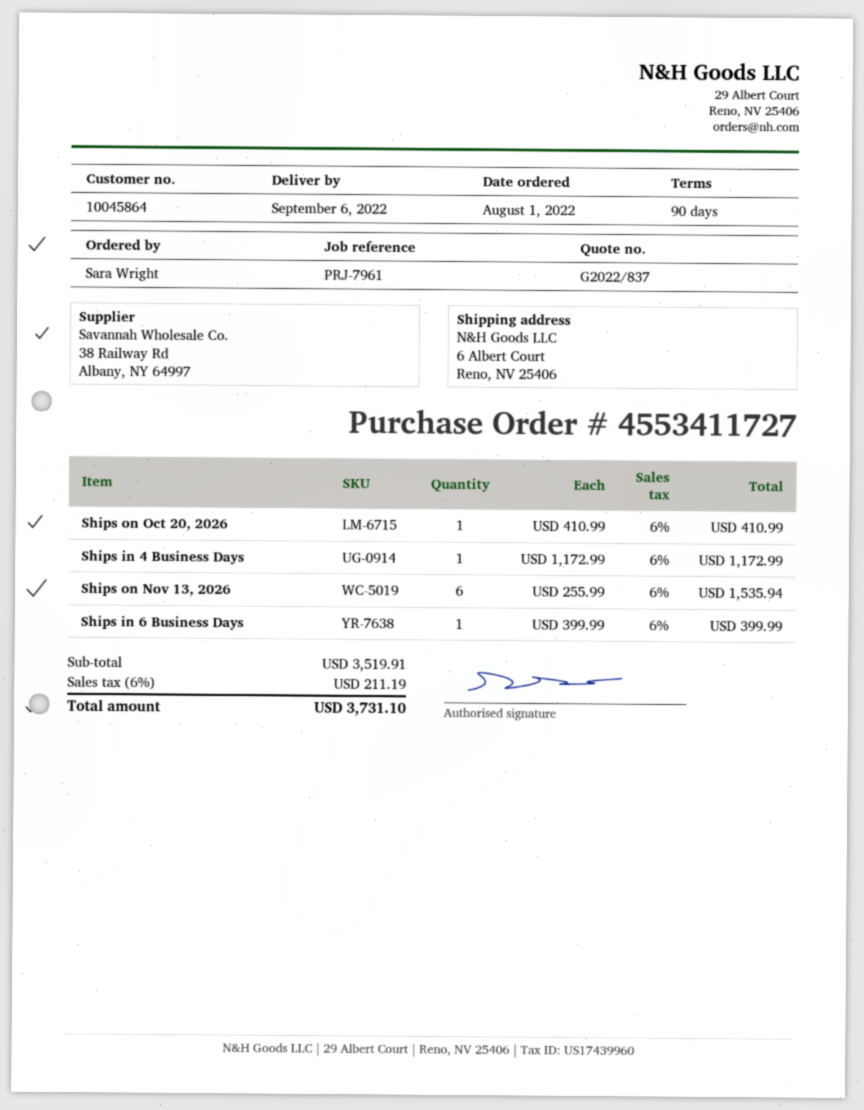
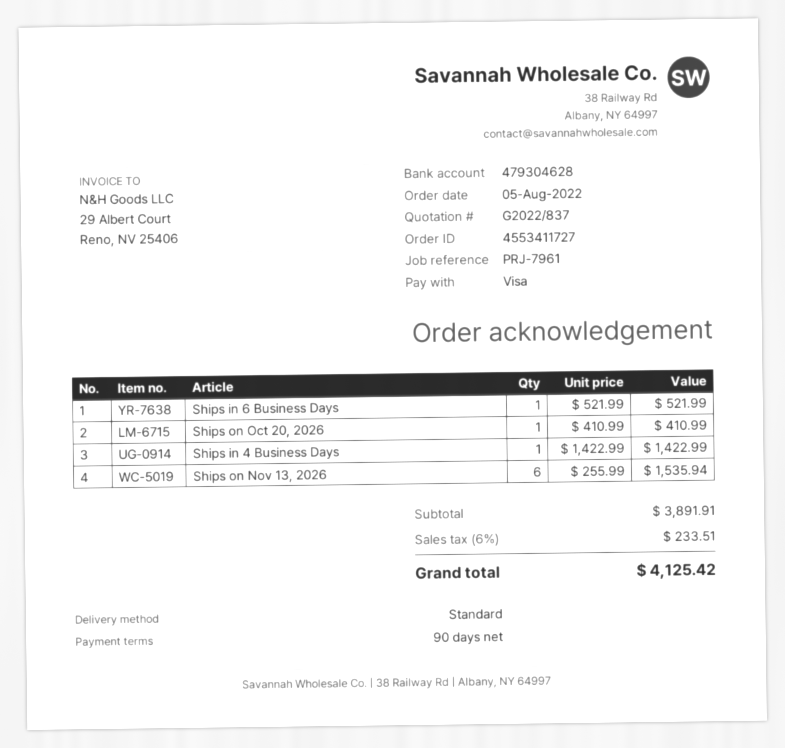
order date: 2022-08-01 -> 2022-08-05
Ships in 4 Business Days: 1 x 1172.99 = 1172.99 -> 1 x 1422.99 = 1422.99
Ships in 6 Business Days: 1 x 399.99 = 399.99 -> 1 x 521.99 = 521.99
subtotal: 3519.91 -> 3891.91
tax: 6% = 211.19 -> 6% = 233.51
total: 3731.10 -> 4125.42

